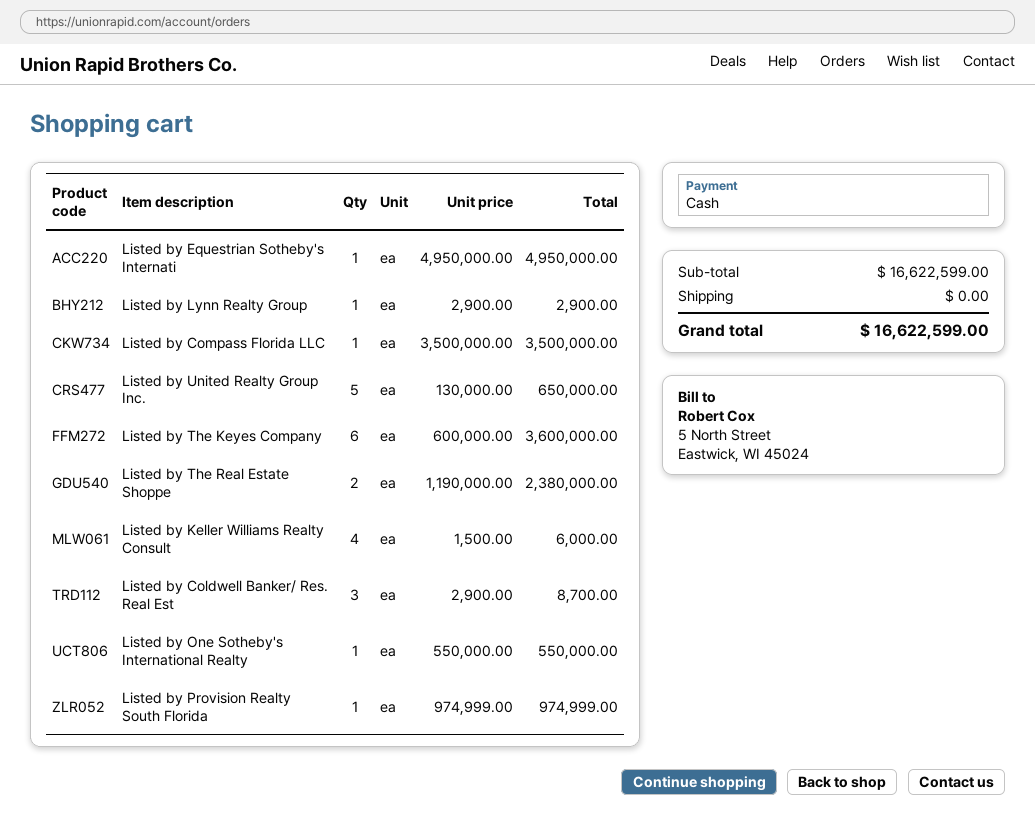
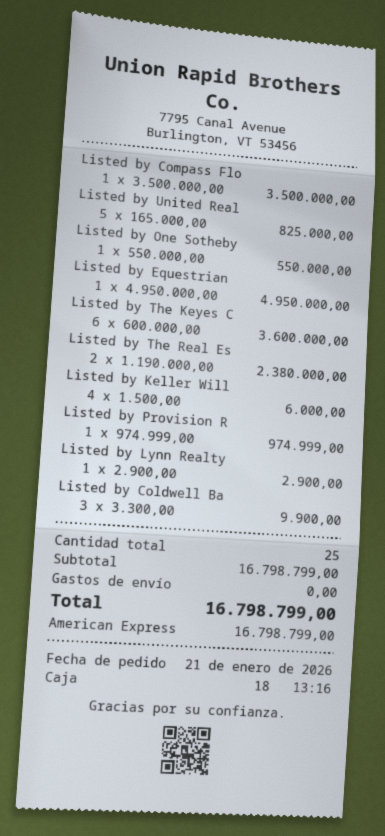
payment method: cash -> American Express
Listed by United Realty Group Inc.: 5 x 130000.00 = 650000.00 -> 5 x 165000.00 = 825000.00
Listed by Coldwell Banker/ Res. Real Est: 3 x 2900.00 = 8700.00 -> 3 x 3300.00 = 9900.00
subtotal: 16622599.00 -> 16798799.00
total: 16622599.00 -> 16798799.00

